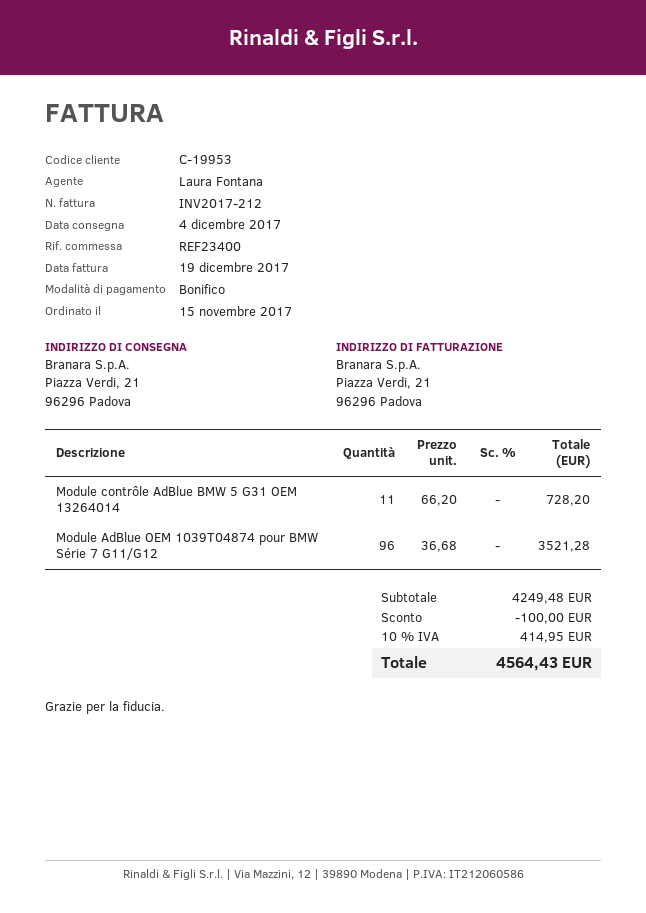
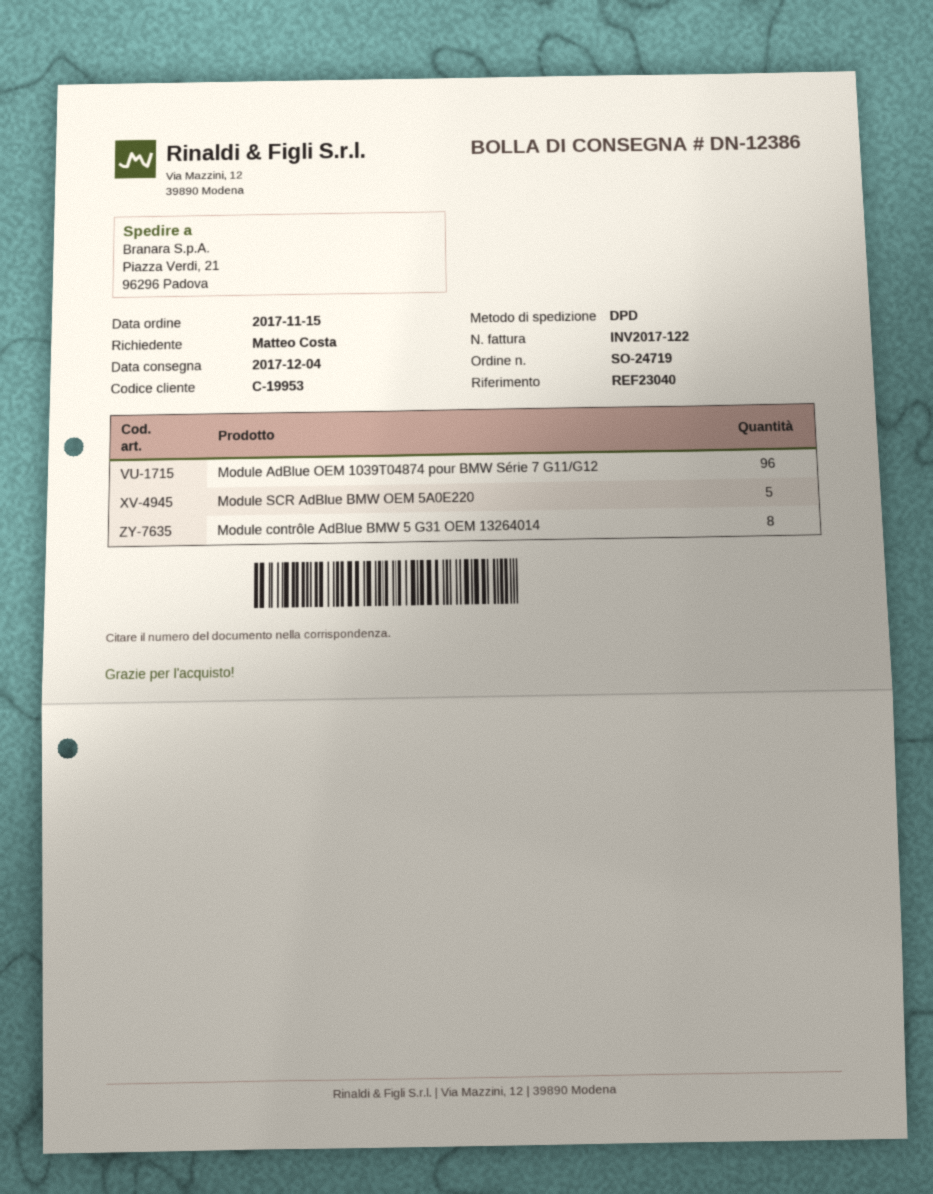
invoice number: INV2017-212 -> INV2017-122
reference: REF23400 -> REF23040
Module contrôle AdBlue BMW 5 G31 OEM 13264014: 11 -> 8
Module SCR AdBlue BMW OEM 5A0E220: none -> 5

